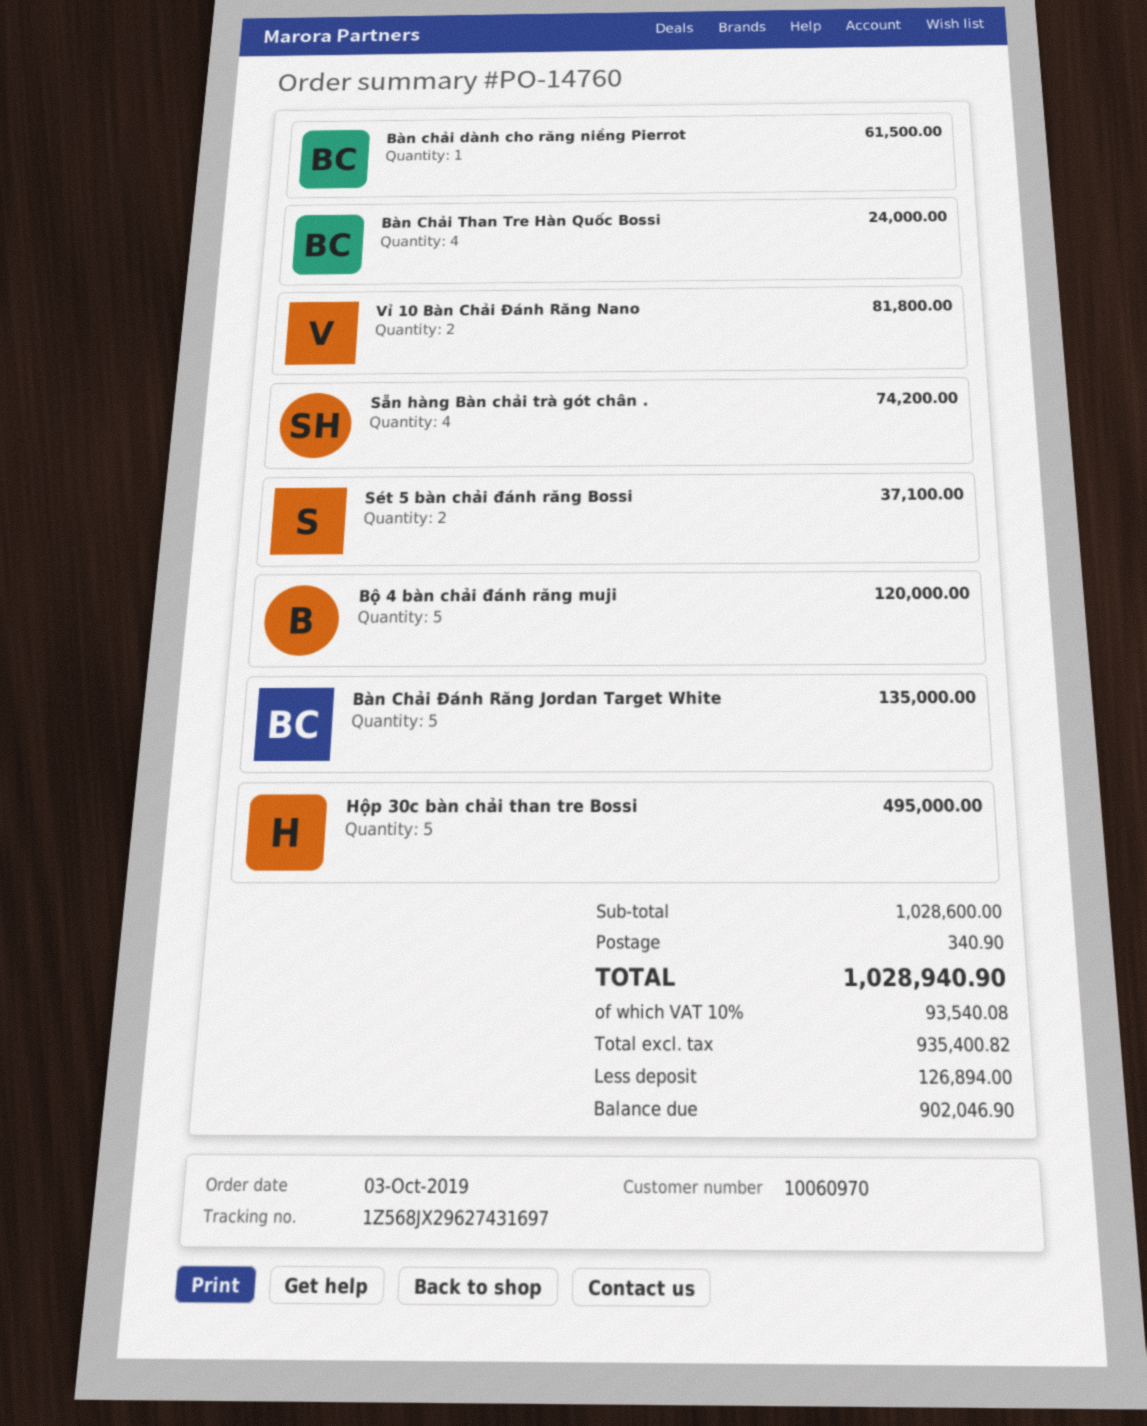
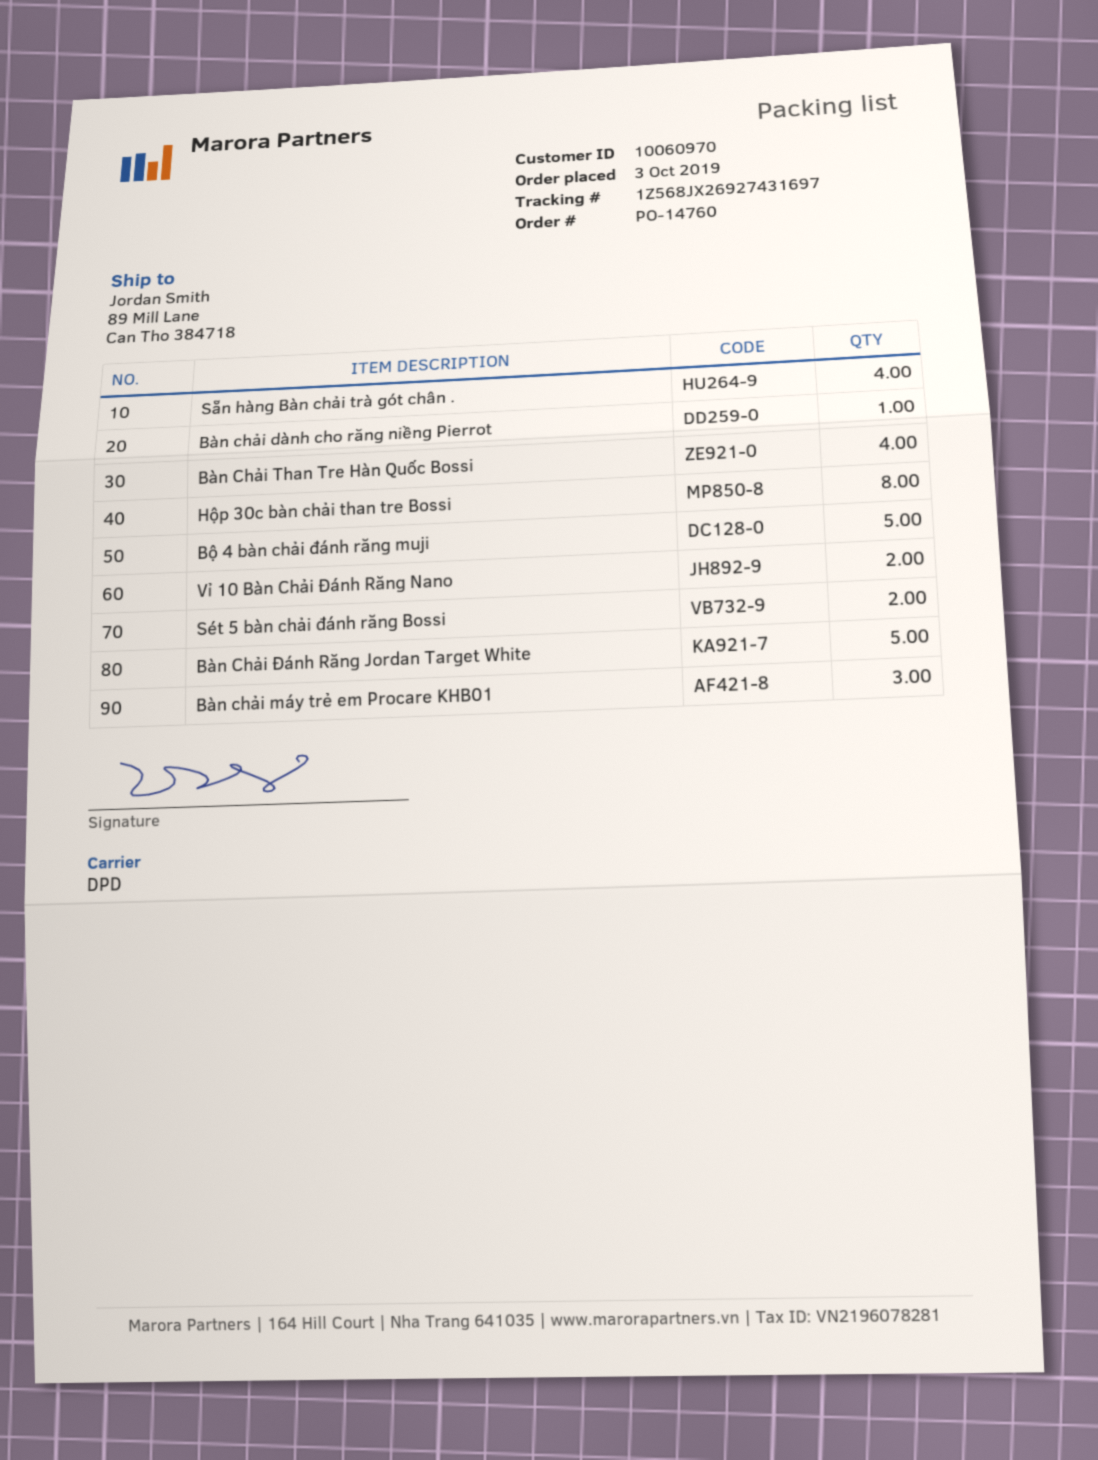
tracking number: 1Z568JX29627431697 -> 1Z568JX26927431697
Hộp 30c bàn chải than tre Bossi: 5 -> 8
Bàn chải máy trẻ em Procare KHB01: none -> 3

